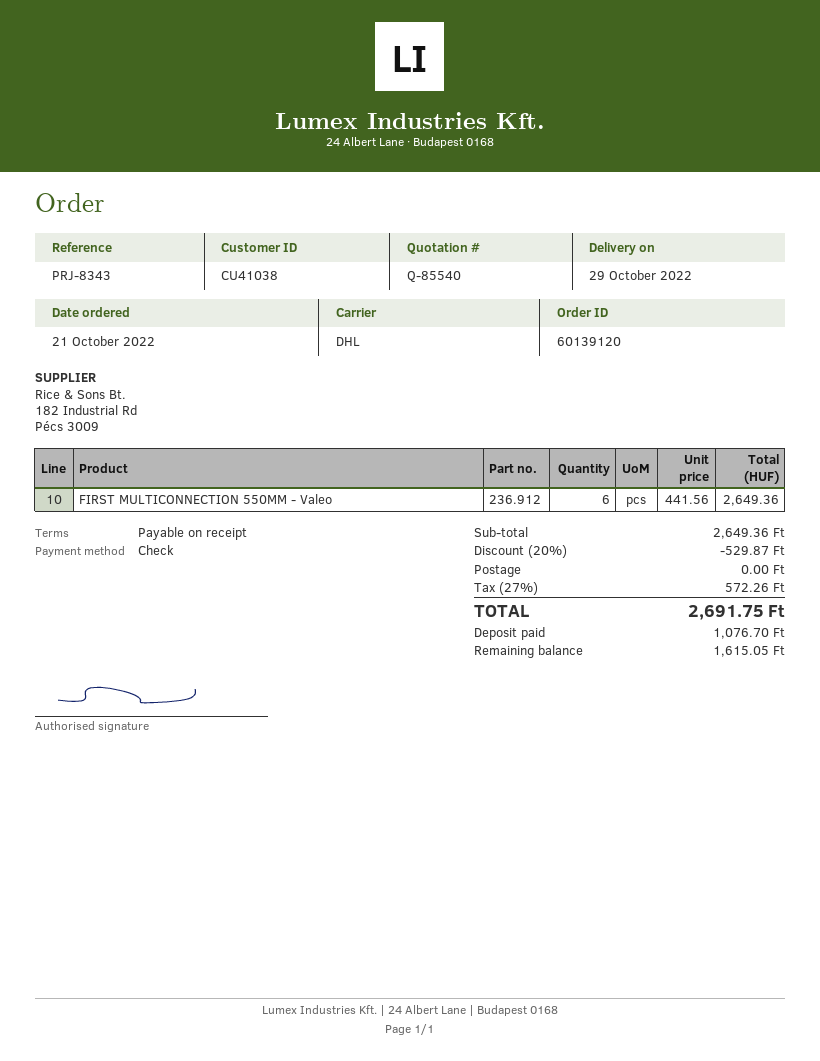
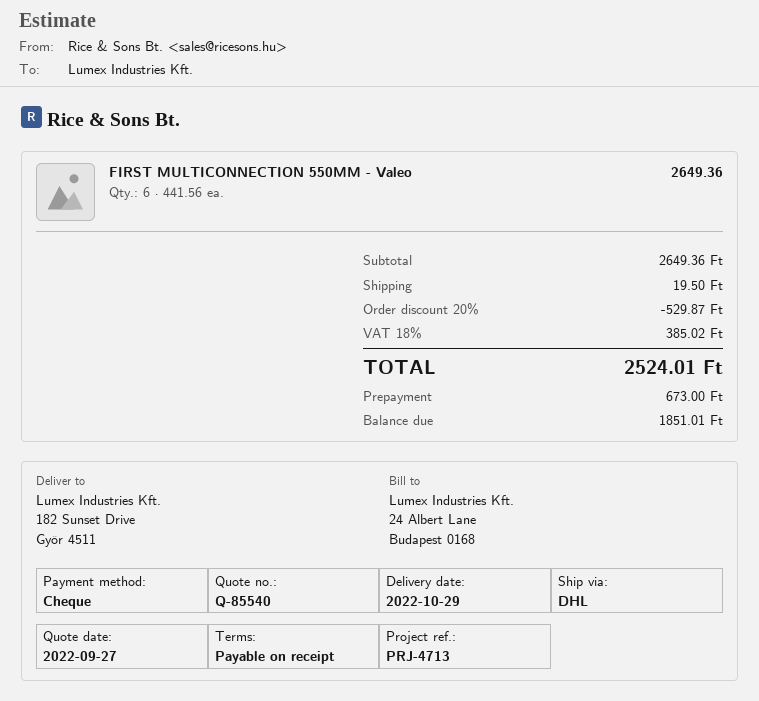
reference: PRJ-8343 -> PRJ-4713
shipping: 0.00 -> 19.50
tax: 27% = 572.26 -> 18% = 385.02
total: 2691.75 -> 2524.01
deposit: 1076.70 -> 673.00
balance: 1615.05 -> 1851.01

